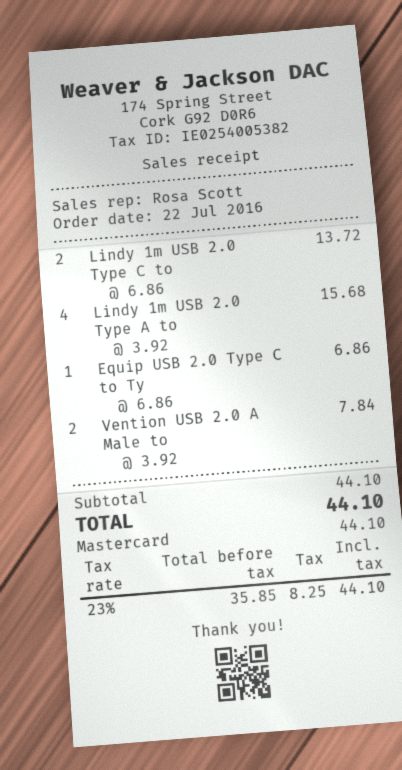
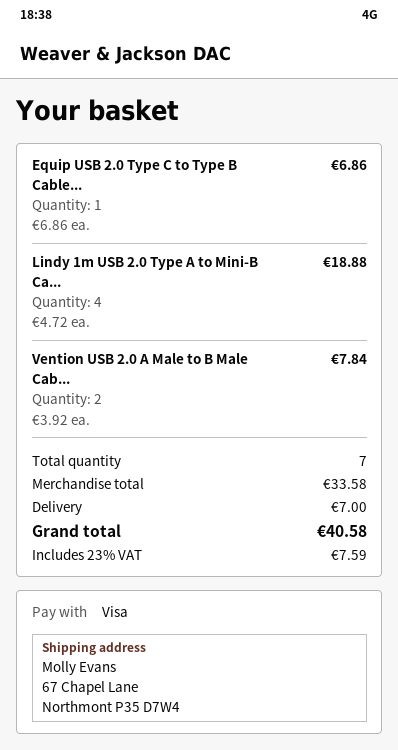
payment method: Mastercard -> Visa
Lindy 1m USB 2.0 Type C to: 2 x 6.86 = 13.72 -> none
Lindy 1m USB 2.0 Type A to: 4 x 3.92 = 15.68 -> 4 x 4.72 = 18.88
subtotal: 44.10 -> 33.58
shipping: none -> 7.00
tax: 23% = 8.25 -> 23% = 7.59
total: 44.10 -> 40.58

